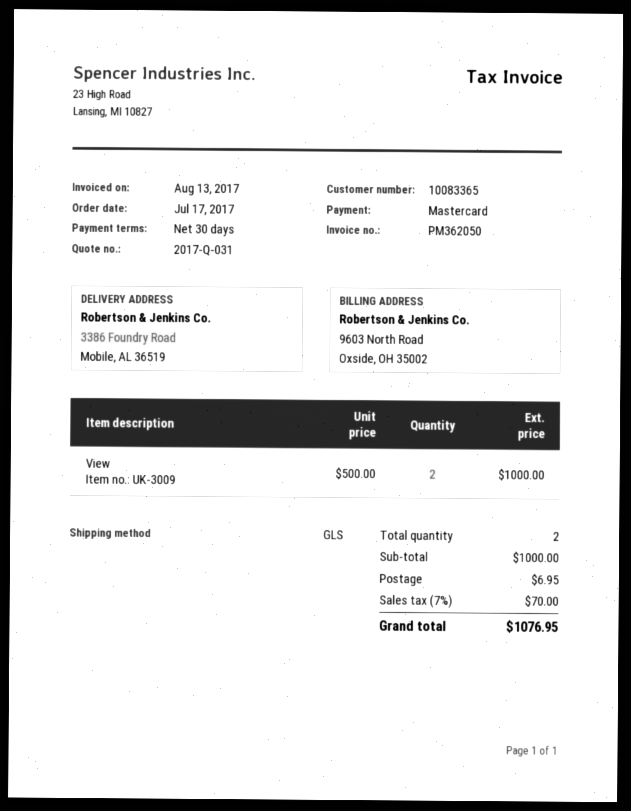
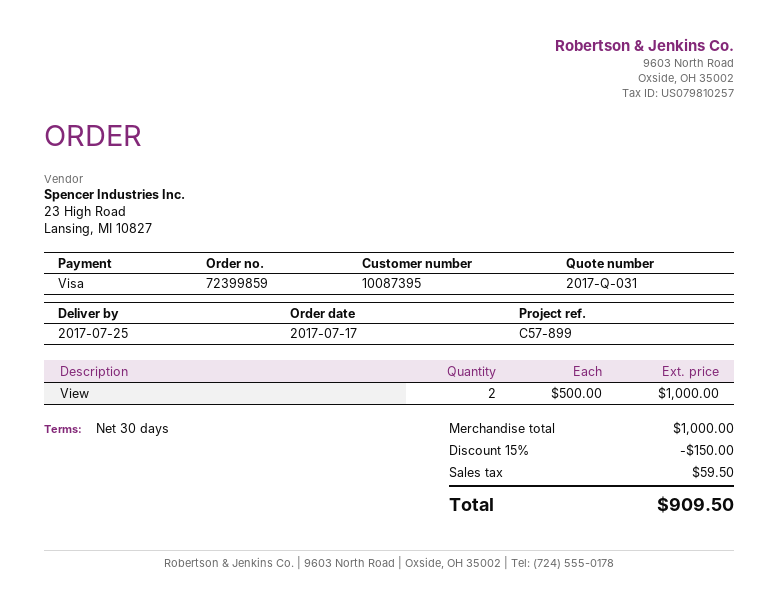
customer number: 10083365 -> 10087395
payment method: Mastercard -> Visa
discount: none -> 15% = 150.00
shipping: 6.95 -> none
tax: 70.00 -> 59.50
total: 1076.95 -> 909.50

